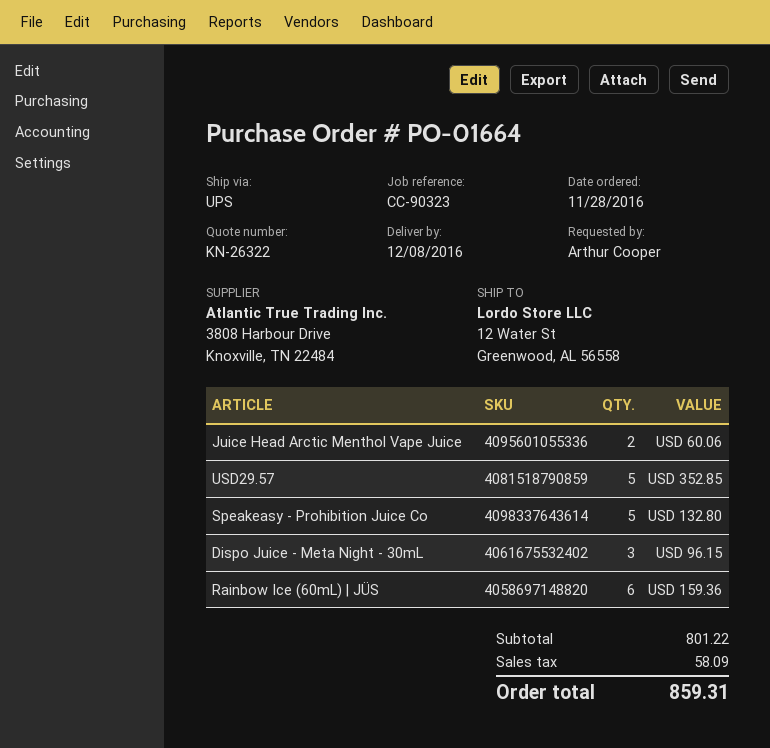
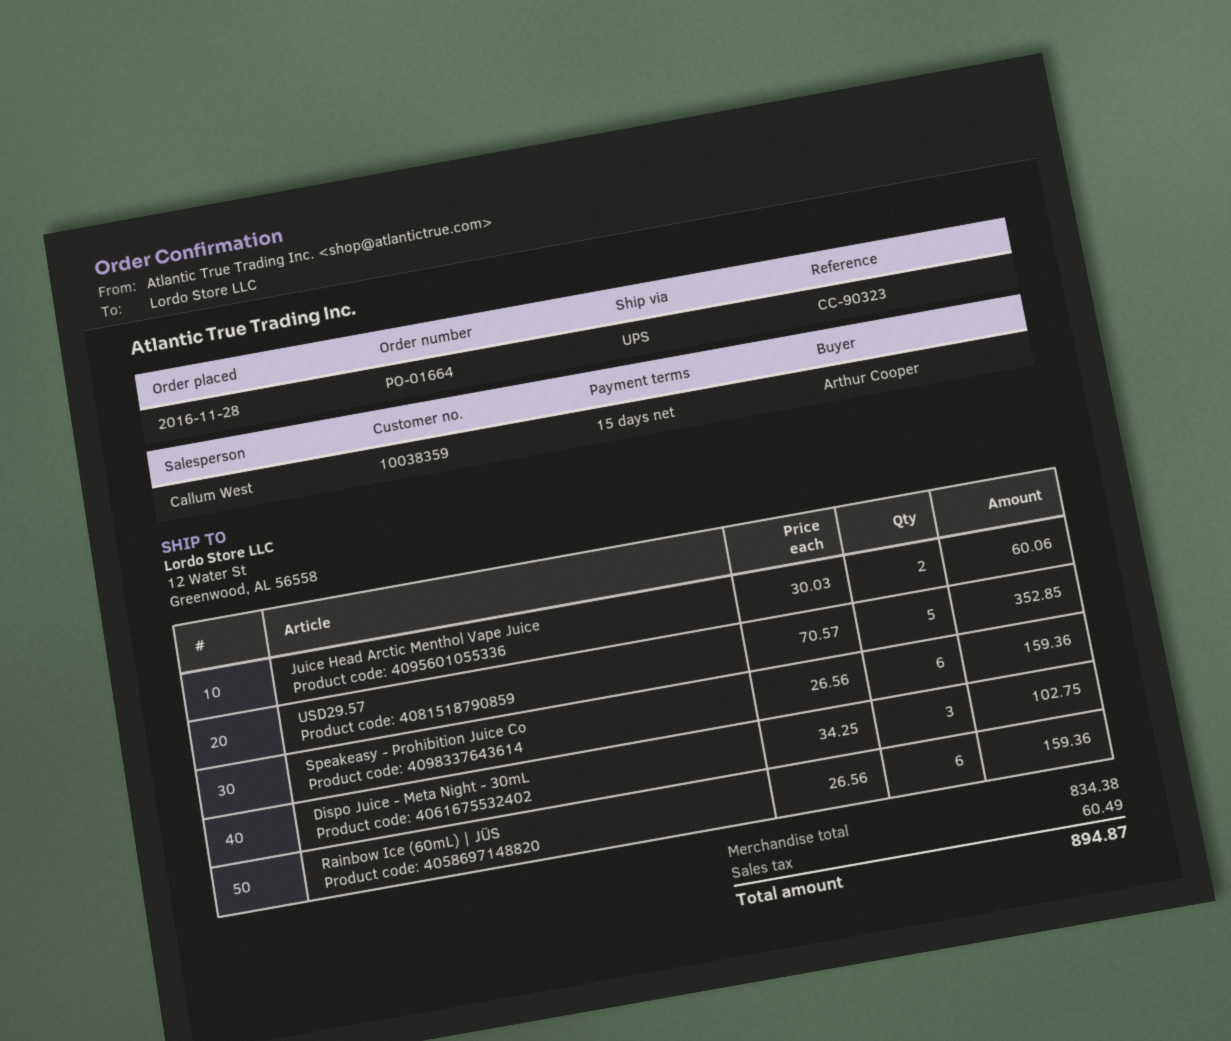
Speakeasy - Prohibition Juice Co: 5 for 132.80 -> 6 for 159.36
Dispo Juice - Meta Night - 30mL: 3 for 96.15 -> 3 for 102.75
subtotal: 801.22 -> 834.38
tax: 58.09 -> 60.49
total: 859.31 -> 894.87

